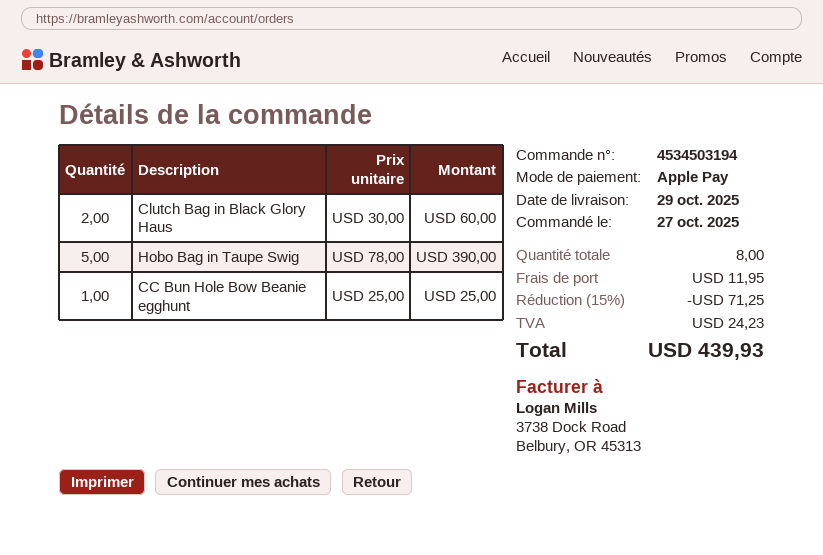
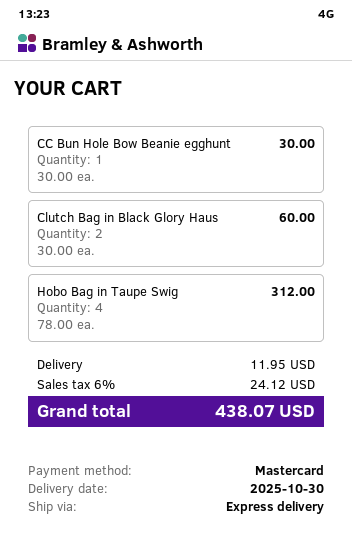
delivery date: 2025-10-29 -> 2025-10-30
payment method: Apple Pay -> Mastercard
Hobo Bag in Taupe Swig: 5 x 78.00 = 390.00 -> 4 x 78.00 = 312.00
CC Bun Hole Bow Beanie egghunt: 1 x 25.00 = 25.00 -> 1 x 30.00 = 30.00
discount: 15% = 71.25 -> none
tax: 24.23 -> 24.12
total: 439.93 -> 438.07

